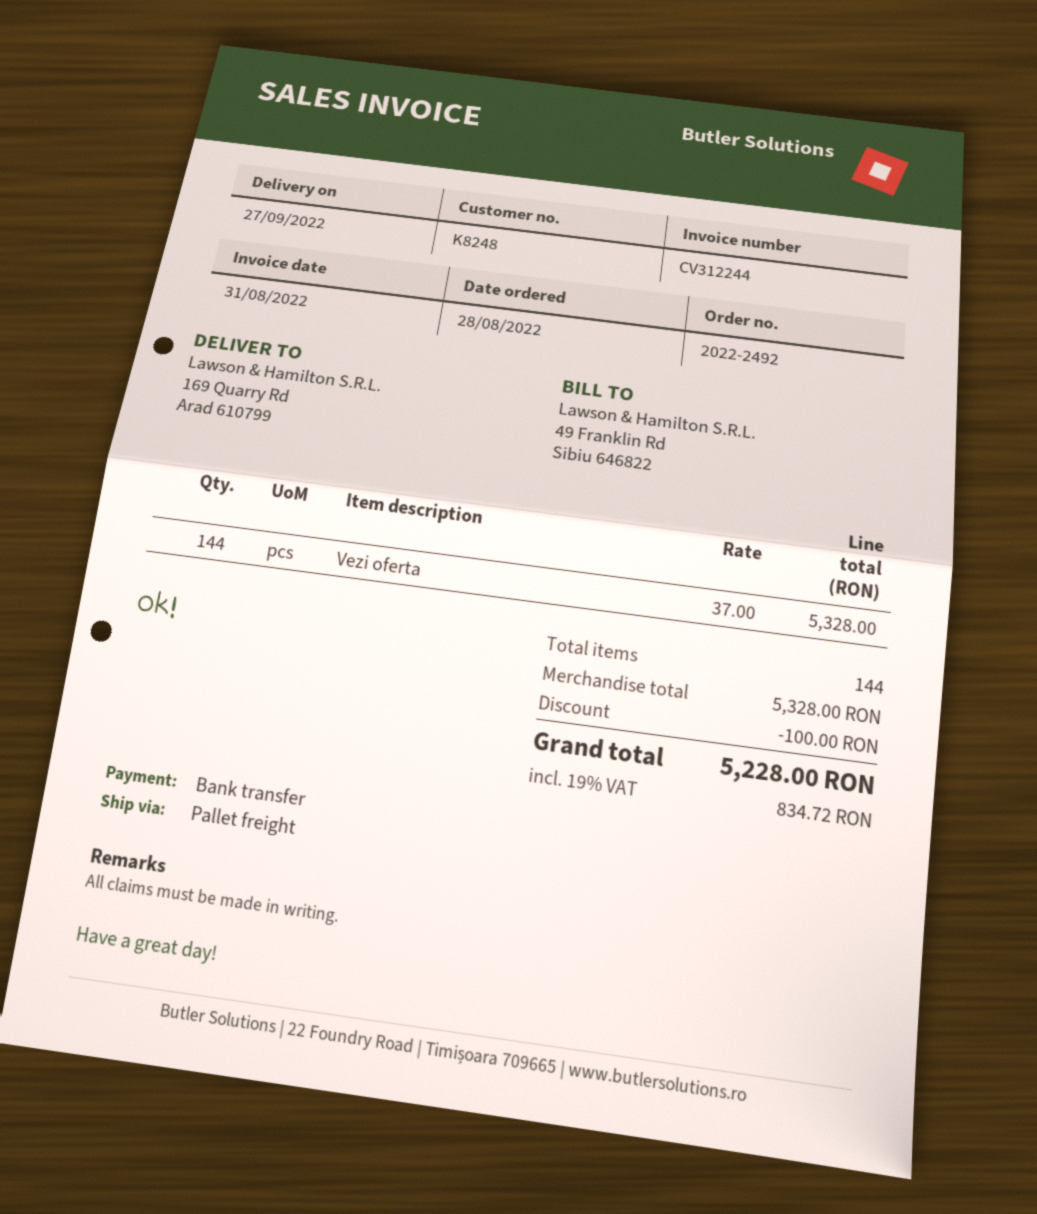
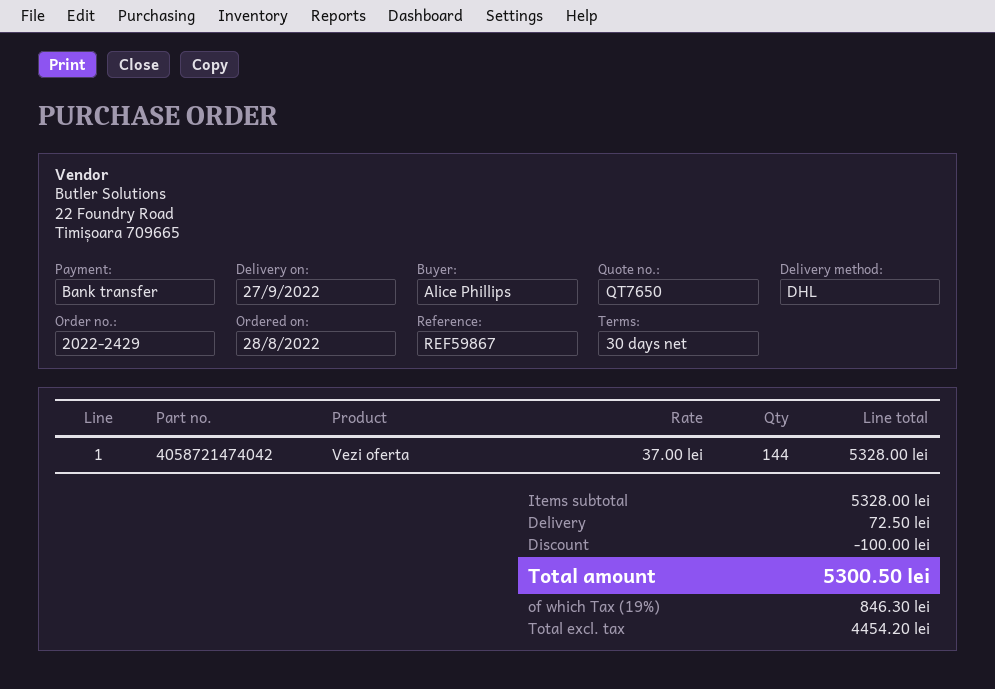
order number: 2022-2492 -> 2022-2429
shipping method: pallet freight -> DHL
shipping: none -> 72.50
tax: 19% = 834.72 -> 19% = 846.30
total: 5228.00 -> 5300.50

